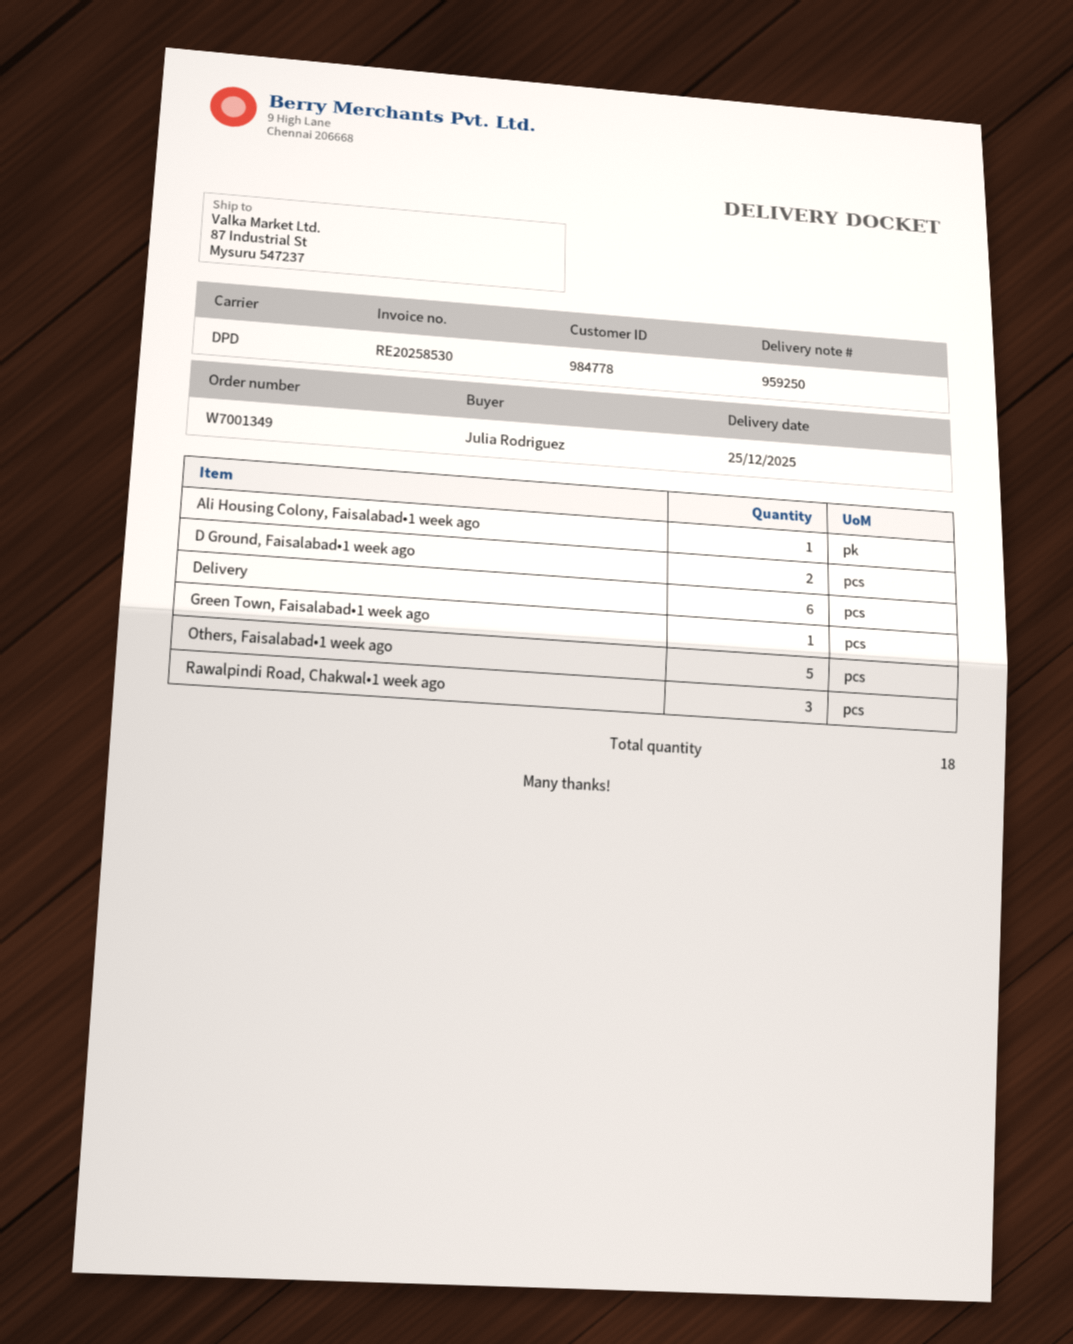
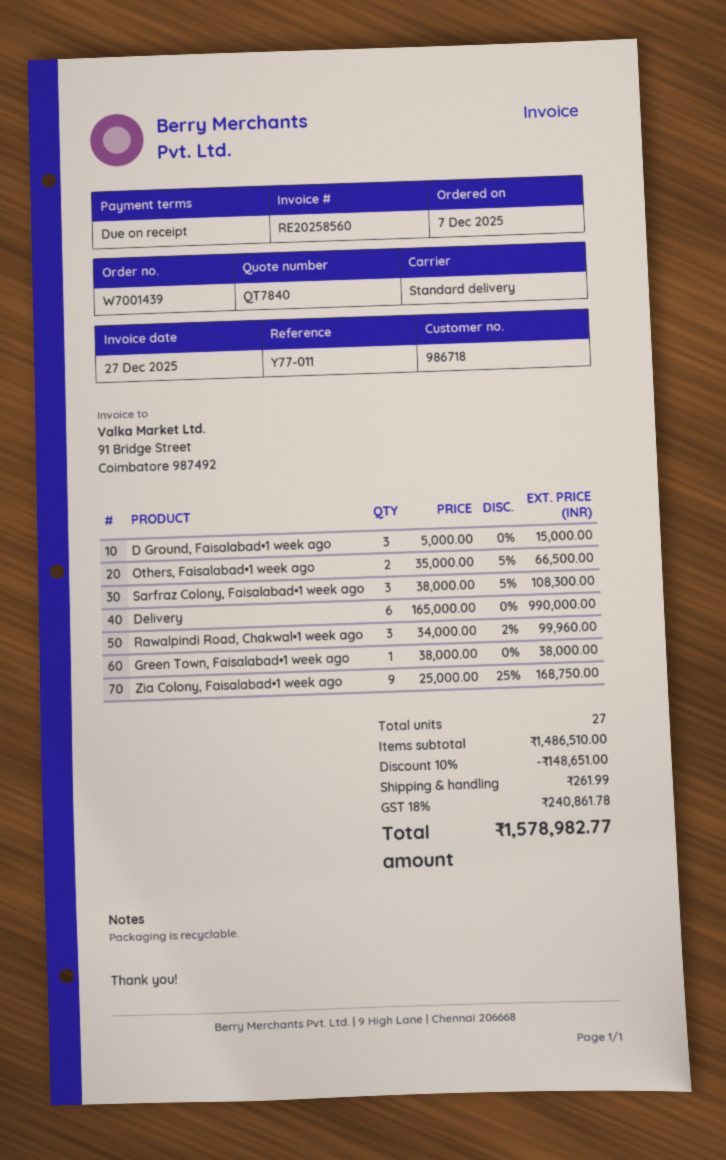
order number: W7001349 -> W7001439
invoice number: RE20258530 -> RE20258560
customer number: 984778 -> 986718
shipping method: DPD -> standard
Ali Housing Colony, Faisalabad•1 week ago: 1 -> none
D Ground, Faisalabad•1 week ago: 2 -> 3
Others, Faisalabad•1 week ago: 5 -> 2
Sarfraz Colony, Faisalabad•1 week ago: none -> 3
Zia Colony, Faisalabad•1 week ago: none -> 9
total quantity: 18 -> 27

